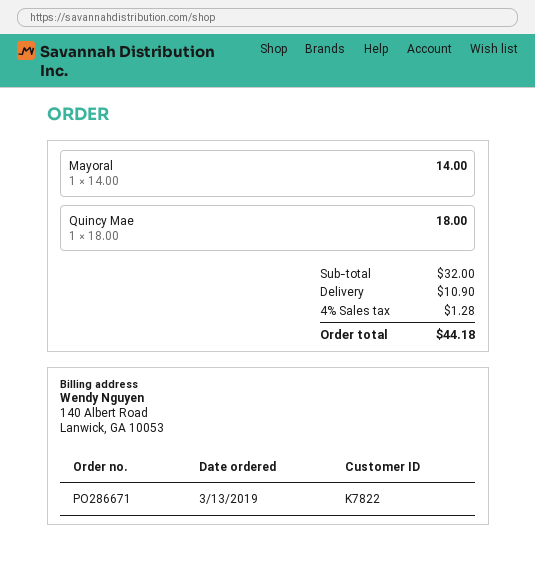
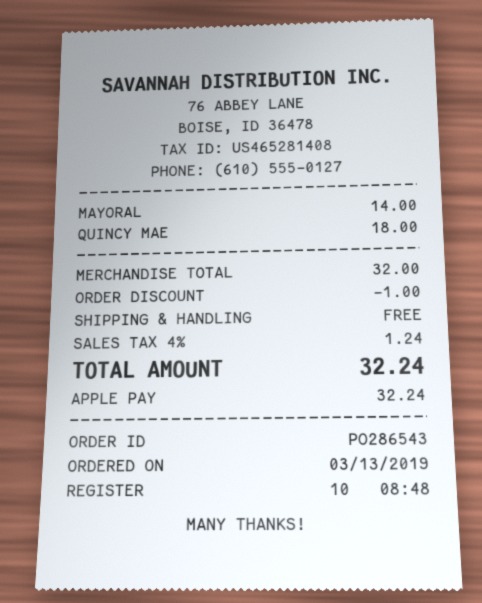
order number: PO286671 -> PO286543
discount: none -> 1.00
shipping: 10.90 -> 0.00
tax: 4% = 1.28 -> 4% = 1.24
total: 44.18 -> 32.24

